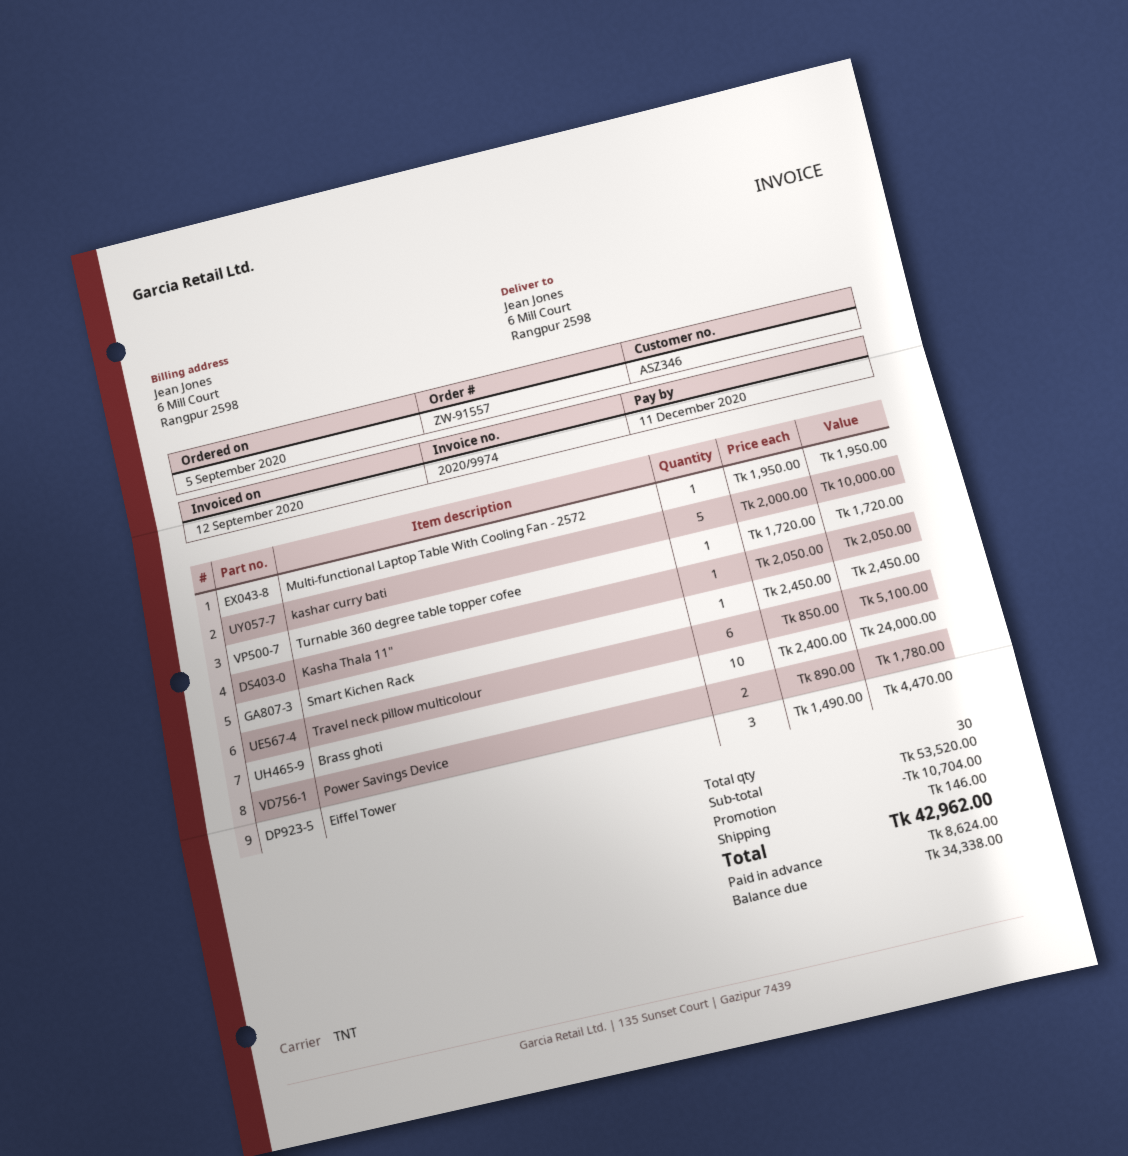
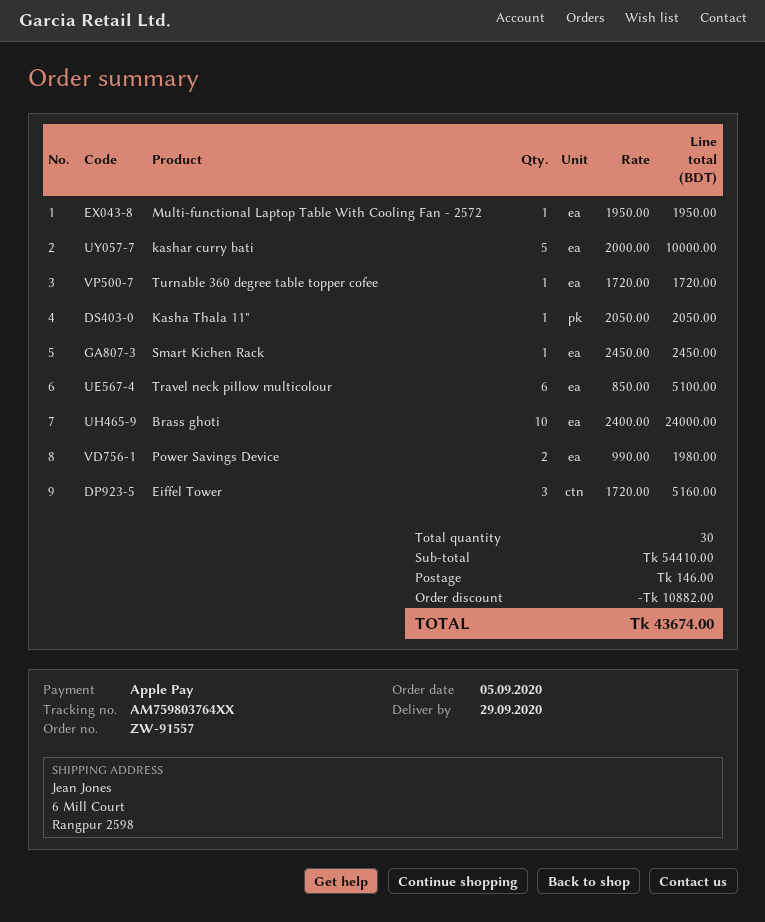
Power Savings Device: 2 x 890.00 = 1780.00 -> 2 x 990.00 = 1980.00
Eiffel Tower: 3 x 1490.00 = 4470.00 -> 3 x 1720.00 = 5160.00
subtotal: 53520.00 -> 54410.00
discount: 10704.00 -> 10882.00
total: 42962.00 -> 43674.00

